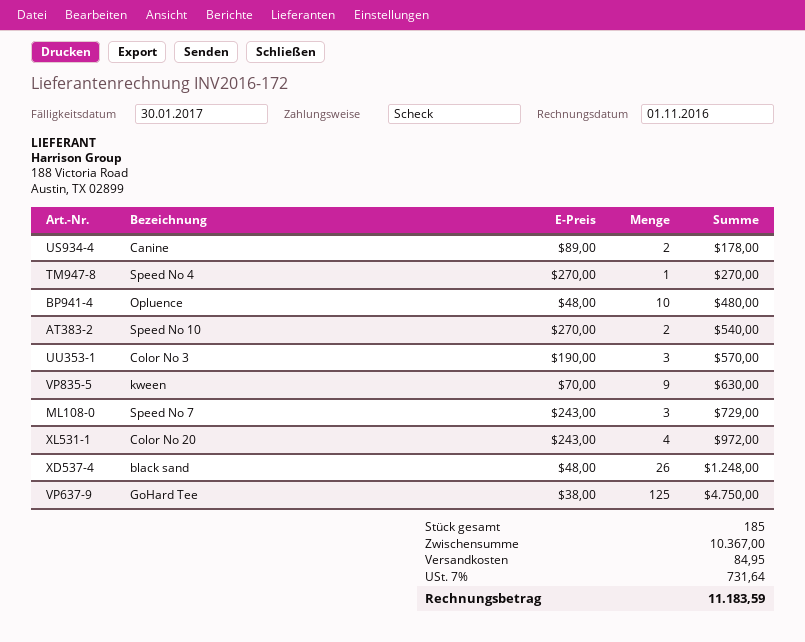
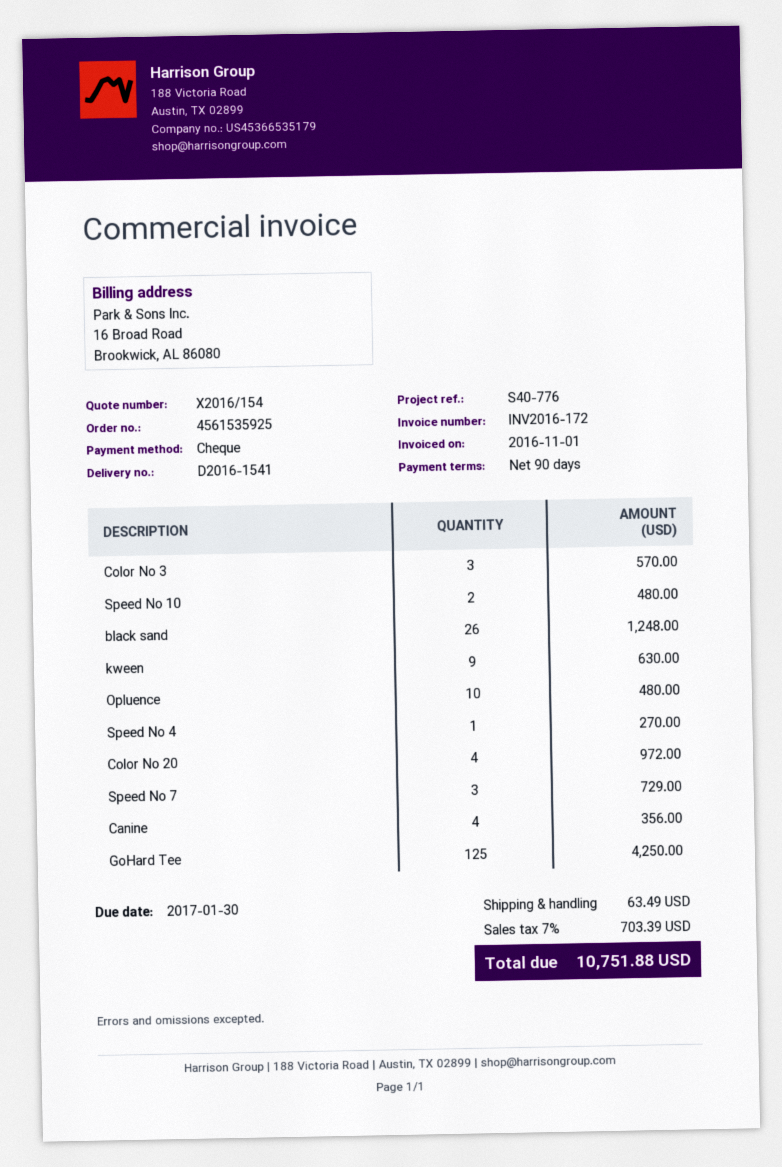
Canine: 2 for 178.00 -> 4 for 356.00
Speed No 10: 2 for 540.00 -> 2 for 480.00
GoHard Tee: 125 for 4750.00 -> 125 for 4250.00
shipping: 84.95 -> 63.49
tax: 7% = 731.64 -> 7% = 703.39
total: 11183.59 -> 10751.88

